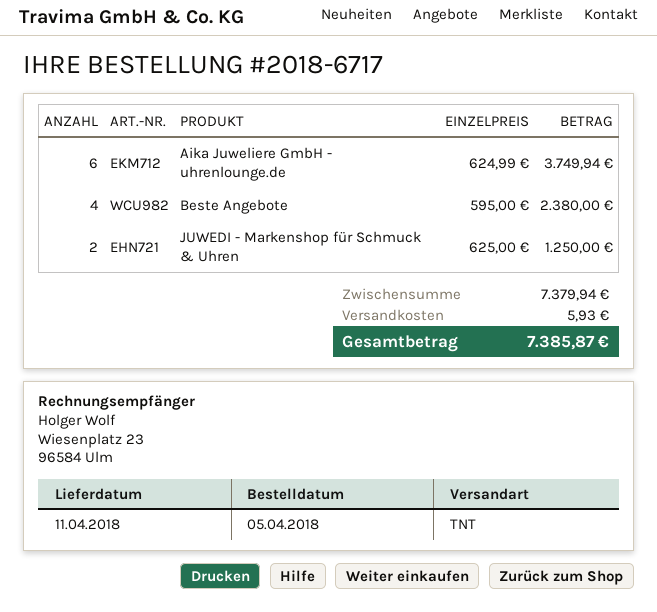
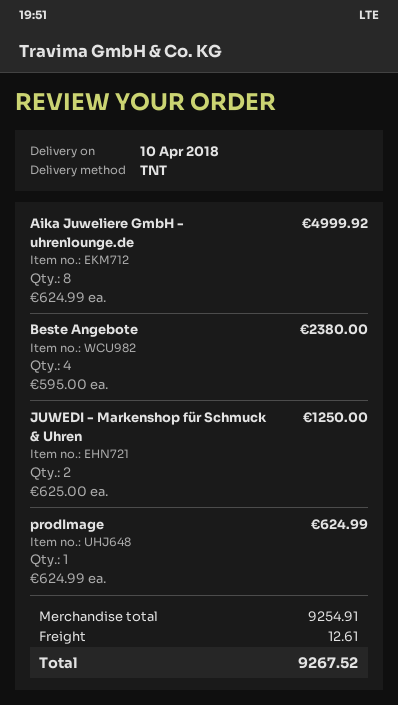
delivery date: 2018-04-11 -> 2018-04-10
Aika Juweliere GmbH - uhrenlounge.de: 6 x 624.99 = 3749.94 -> 8 x 624.99 = 4999.92
prodImage: none -> 1 x 624.99 = 624.99
subtotal: 7379.94 -> 9254.91
shipping: 5.93 -> 12.61
total: 7385.87 -> 9267.52

